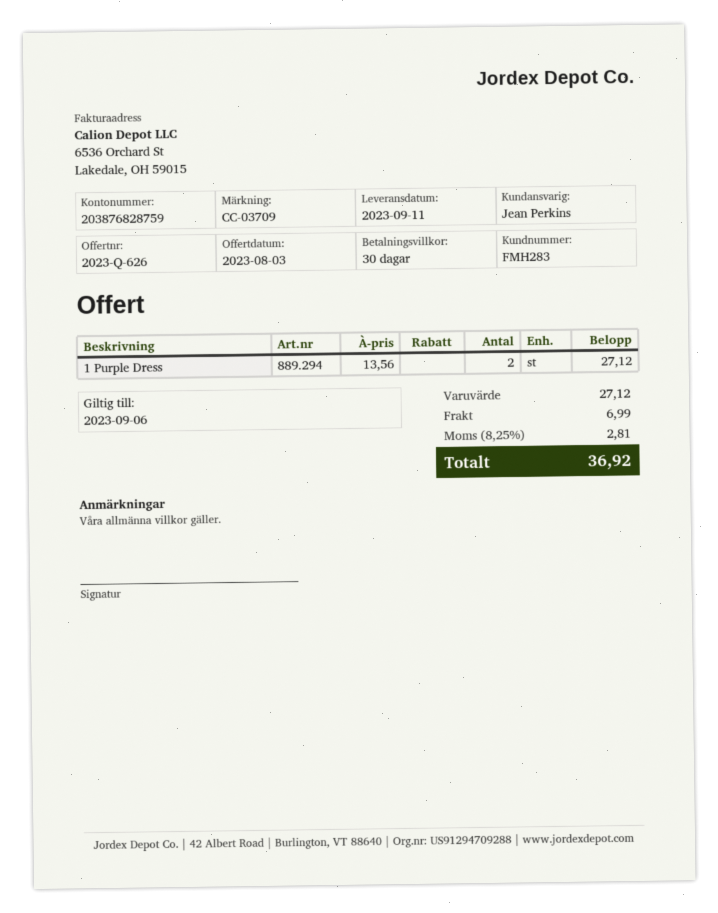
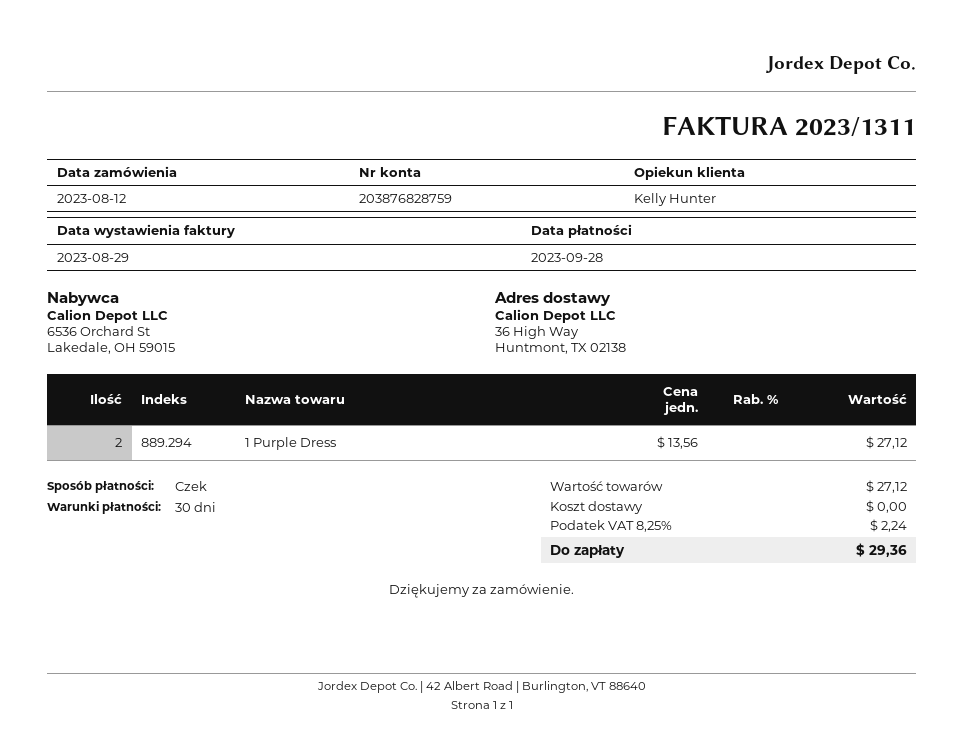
sales rep: Jean Perkins -> Kelly Hunter
shipping: 6.99 -> 0.00
tax: 8.25% = 2.81 -> 8.25% = 2.24
total: 36.92 -> 29.36

